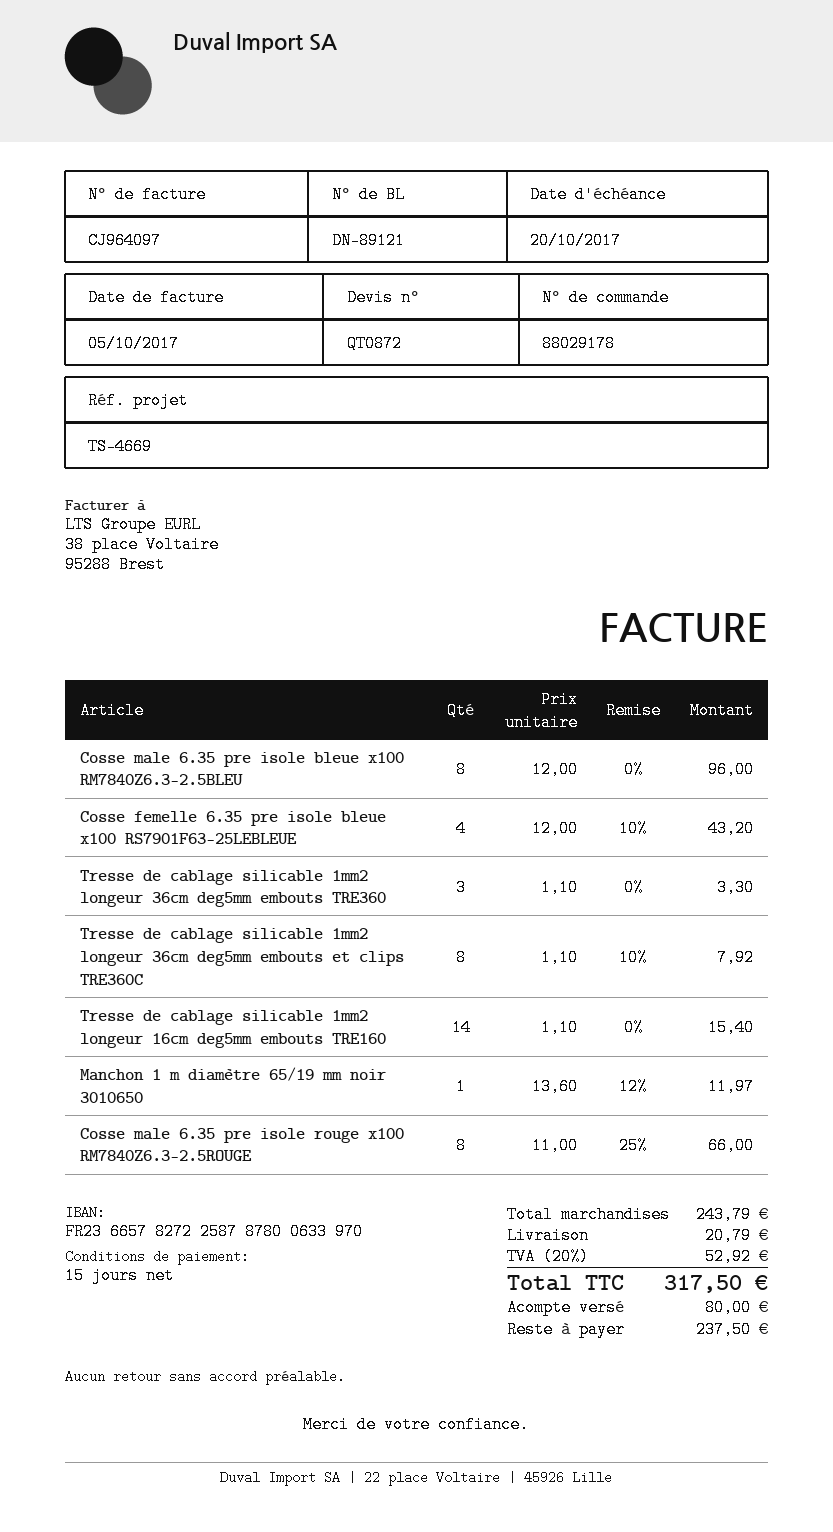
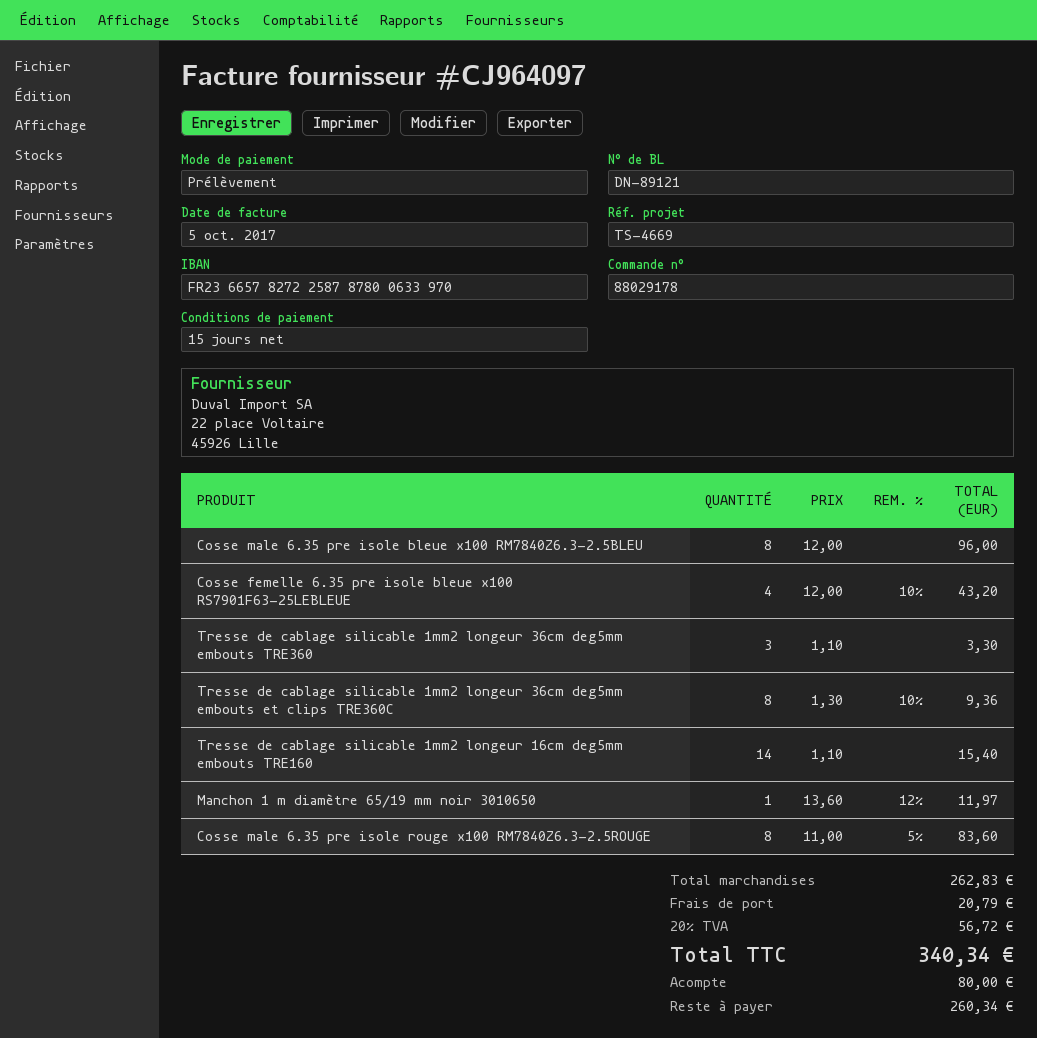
Tresse de cablage silicable 1mm2 longeur 36cm deg5mm embouts et clips TRE360C: 8 x 1.10 - 10% = 7.92 -> 8 x 1.30 - 10% = 9.36
Cosse male 6.35 pre isole rouge x100 RM7840Z6.3-2.5ROUGE: 8 x 11.00 - 25% = 66.00 -> 8 x 11.00 - 5% = 83.60
subtotal: 243.79 -> 262.83
tax: 20% = 52.92 -> 20% = 56.72
total: 317.50 -> 340.34
balance: 237.50 -> 260.34

